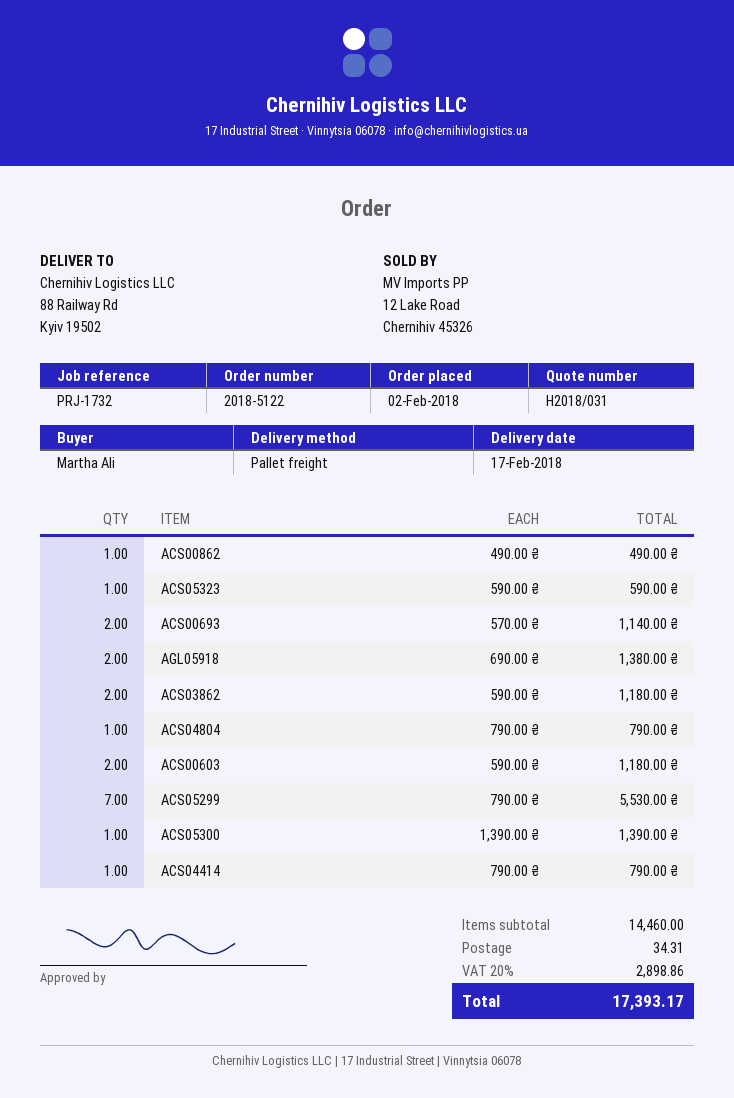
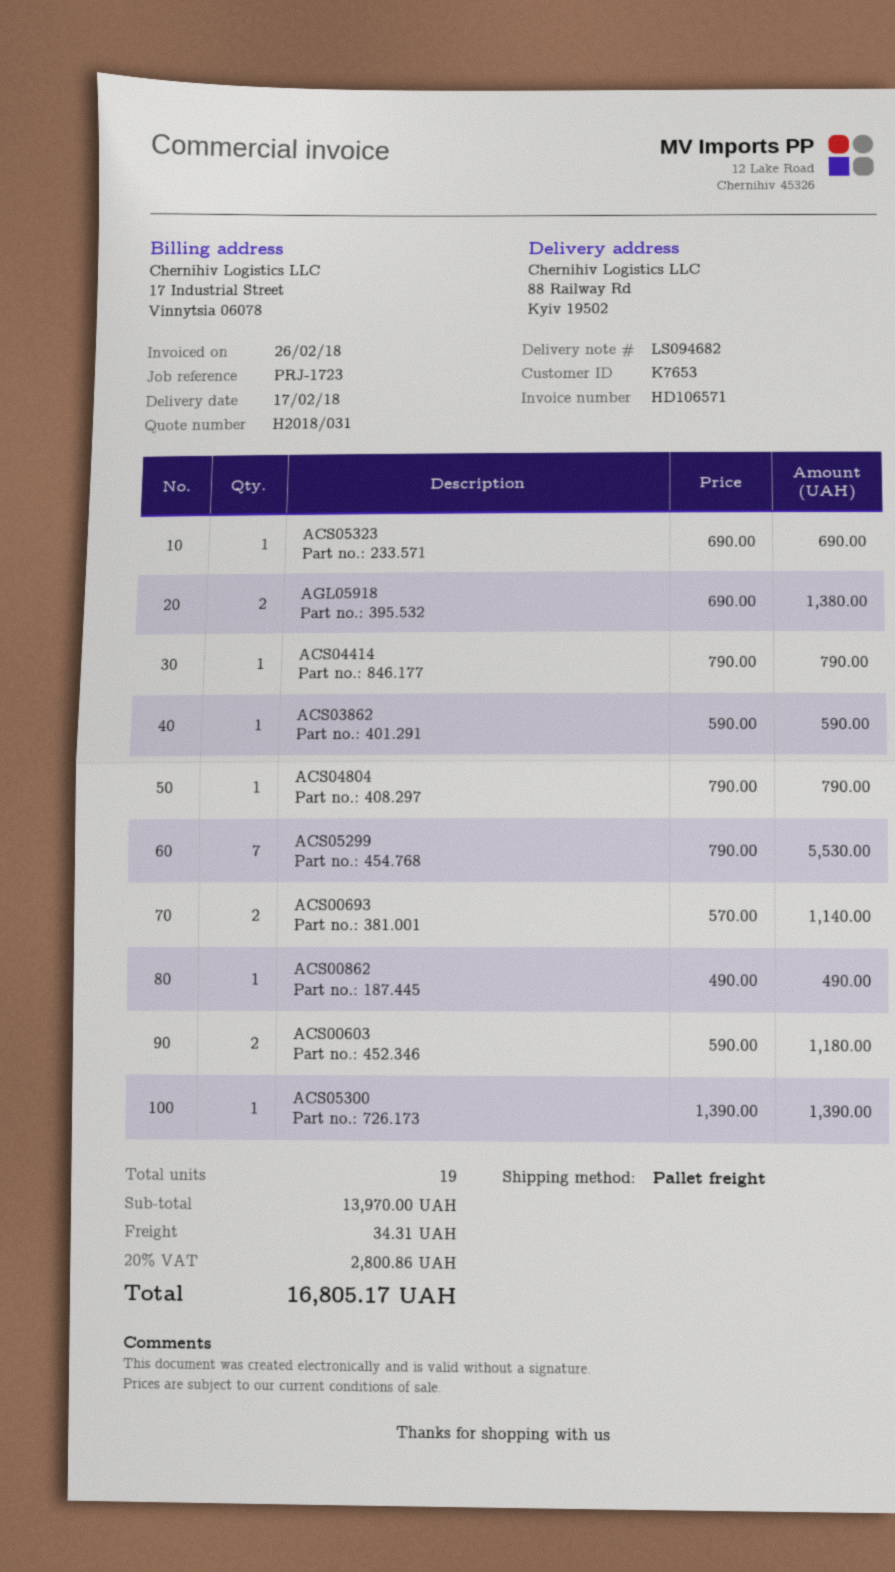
reference: PRJ-1732 -> PRJ-1723
ACS05323: 1 x 590.00 = 590.00 -> 1 x 690.00 = 690.00
ACS03862: 2 x 590.00 = 1180.00 -> 1 x 590.00 = 590.00
subtotal: 14460.00 -> 13970.00
tax: 20% = 2898.86 -> 20% = 2800.86
total: 17393.17 -> 16805.17

